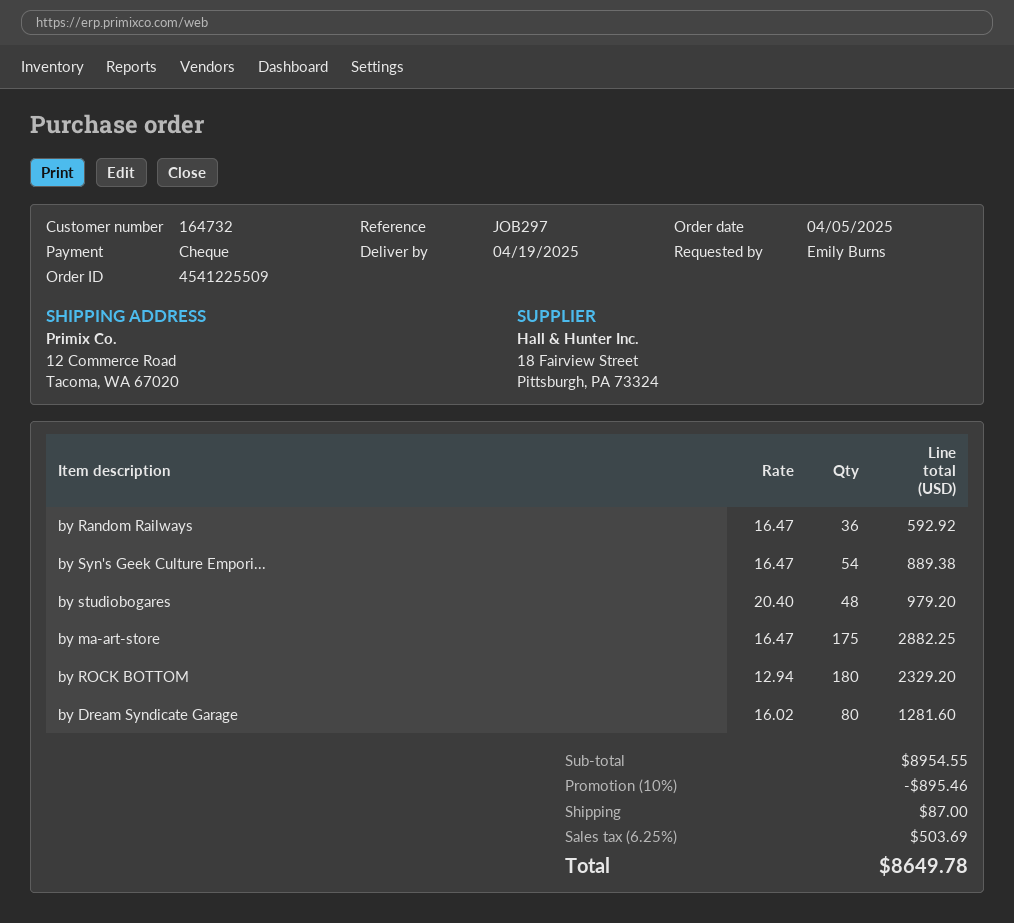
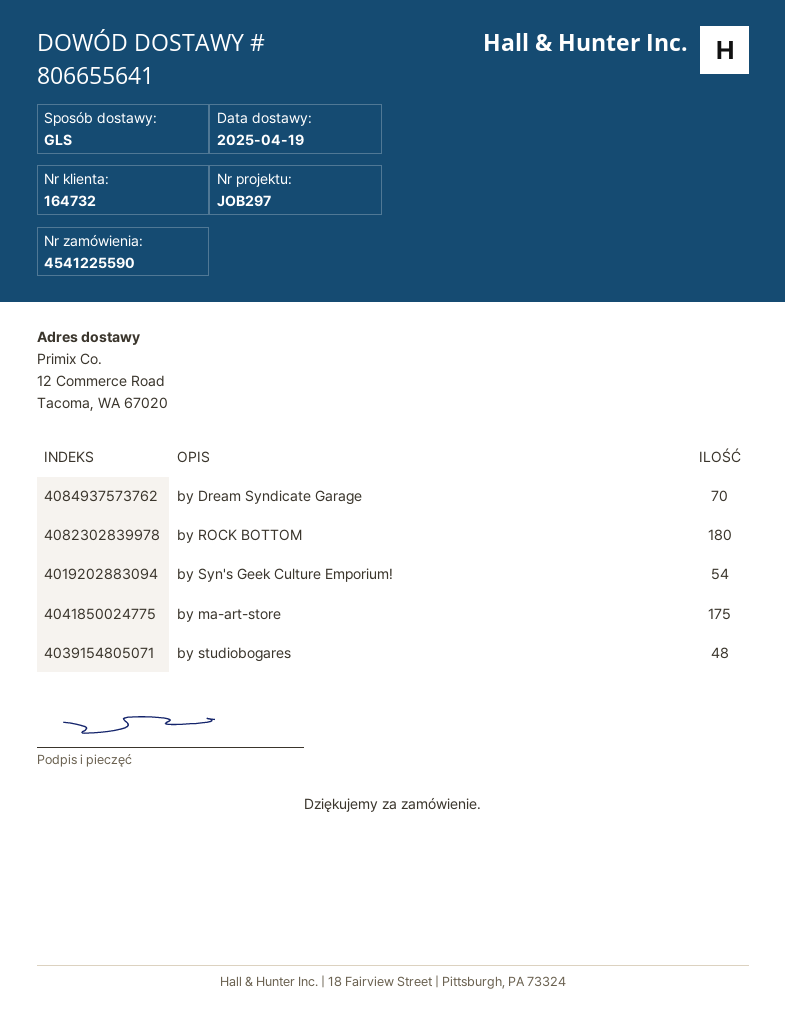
order number: 4541225509 -> 4541225590
by Random Railways: 36 -> none
by Dream Syndicate Garage: 80 -> 70

